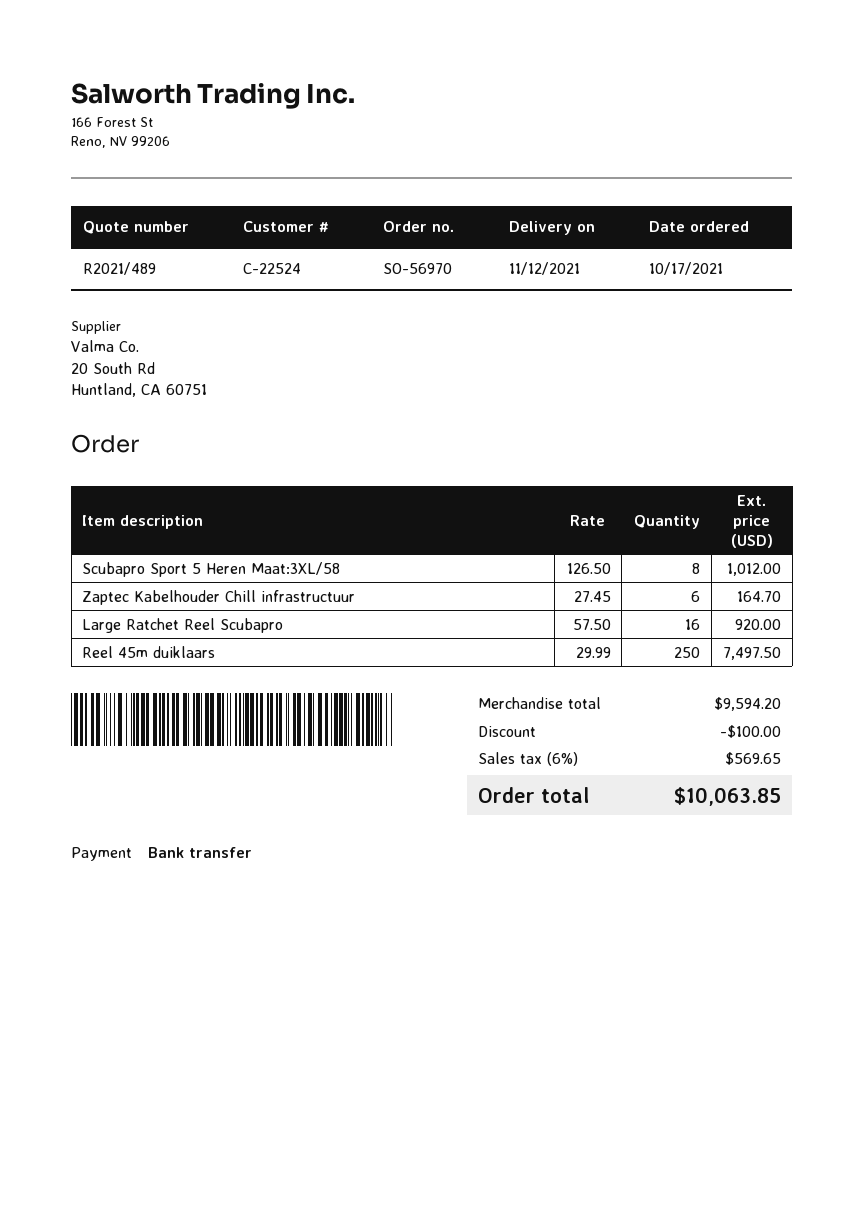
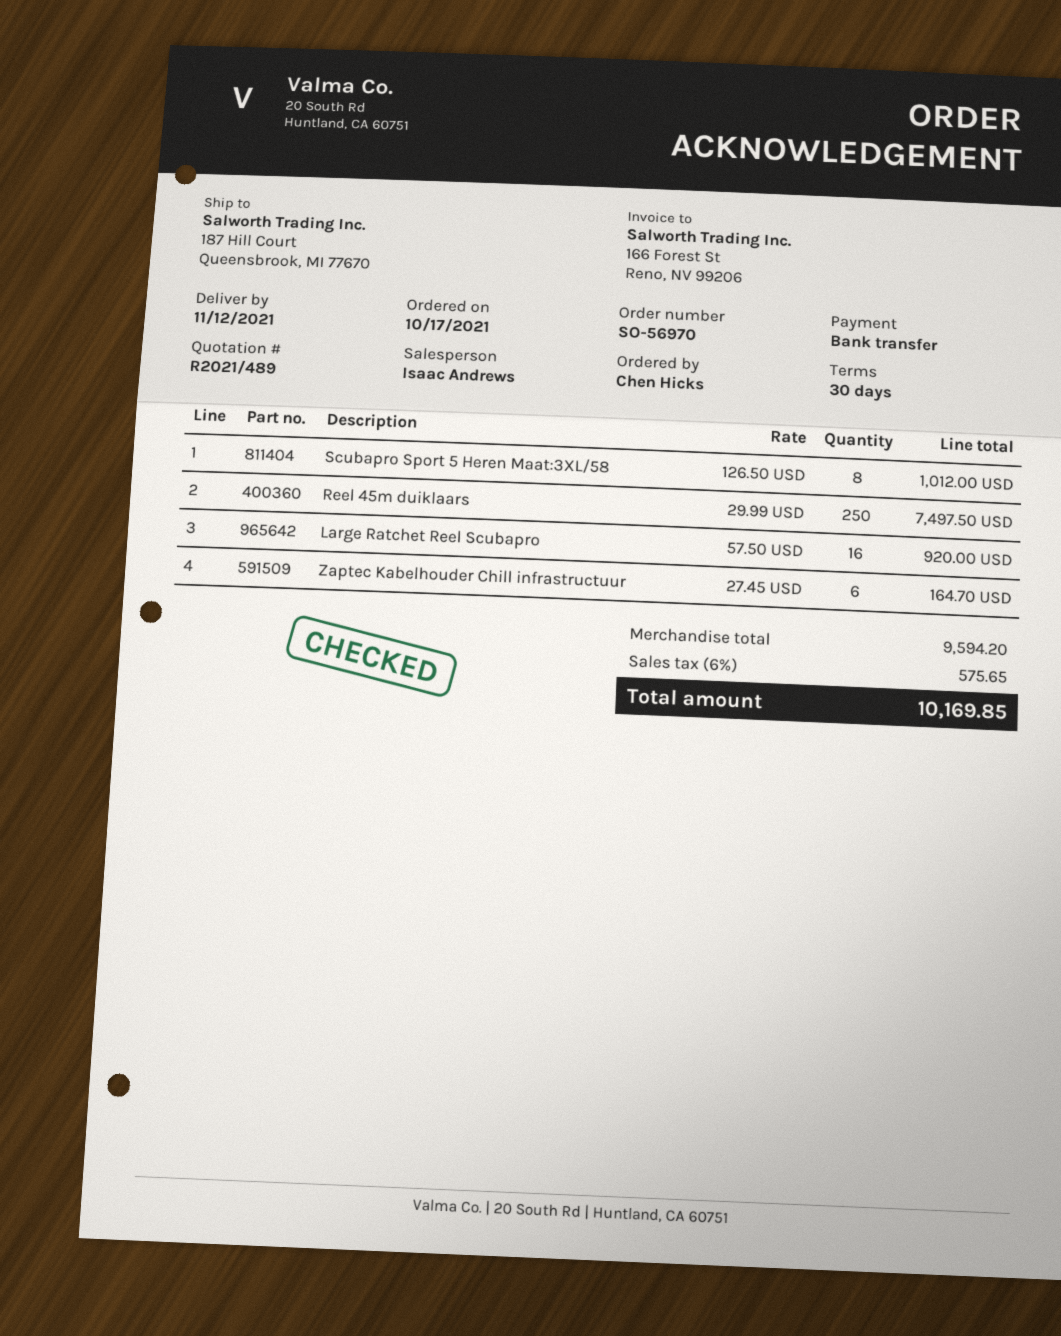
discount: 100.00 -> none
tax: 6% = 569.65 -> 6% = 575.65
total: 10063.85 -> 10169.85

